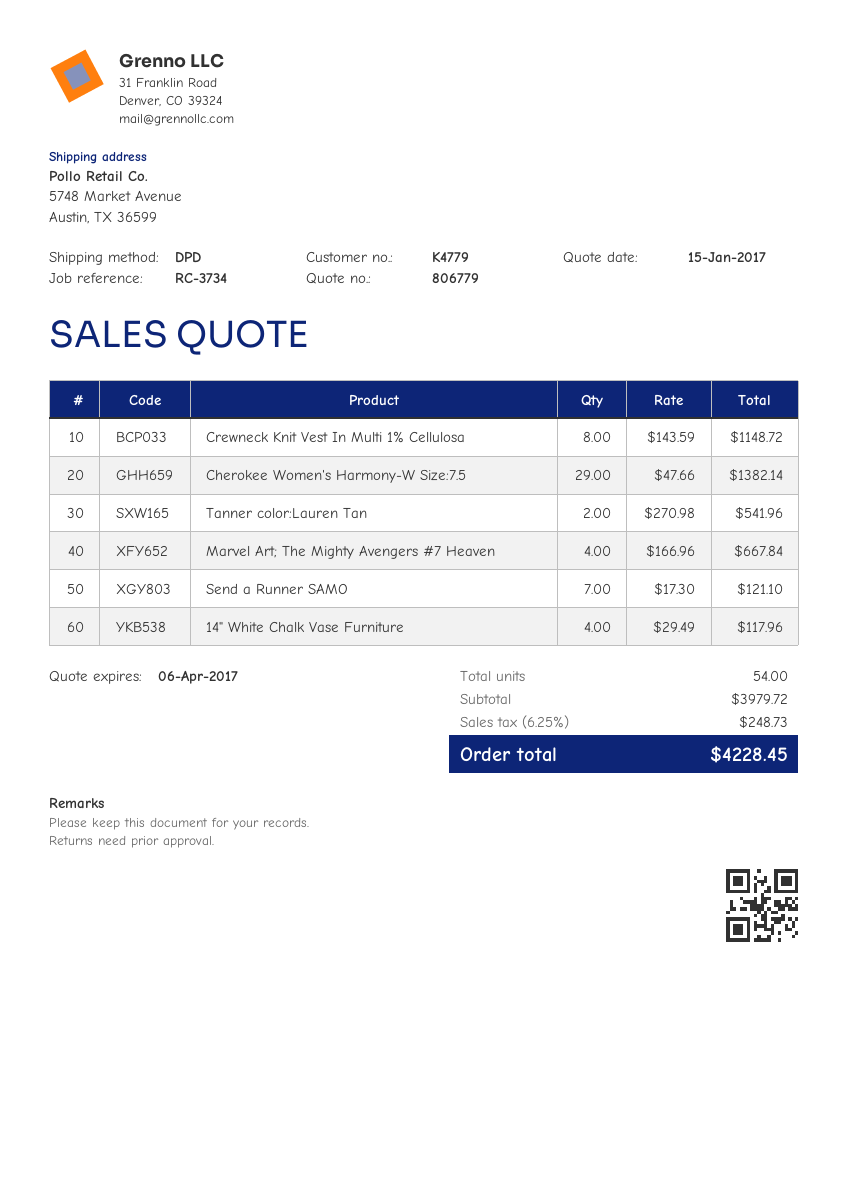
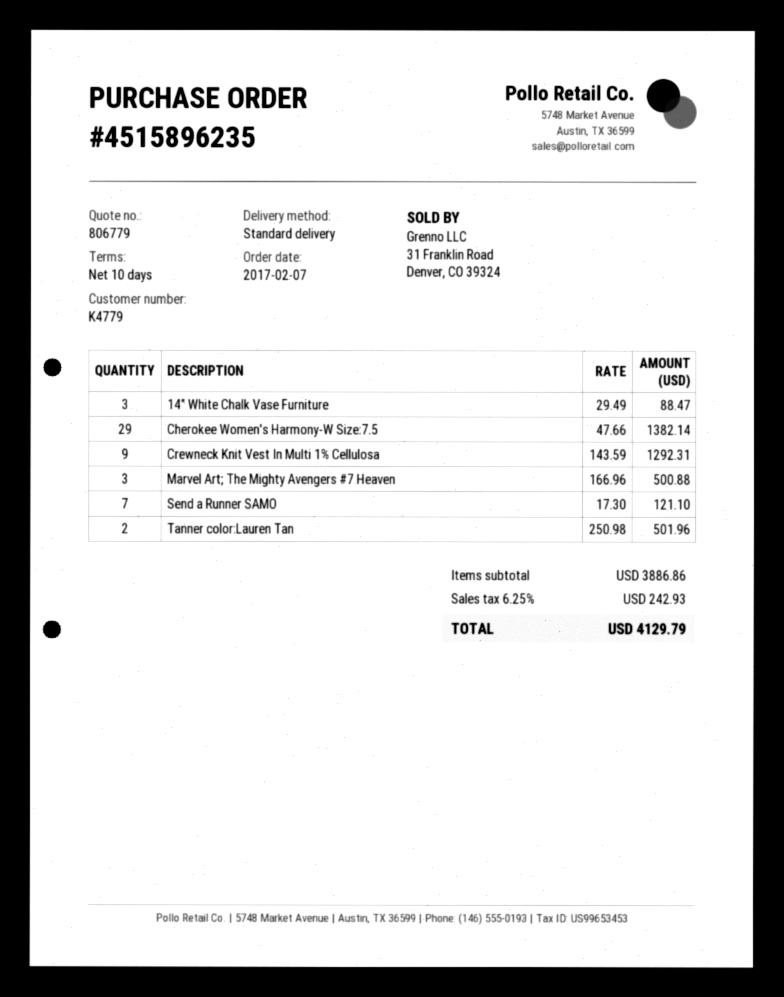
shipping method: DPD -> standard
Crewneck Knit Vest In Multi 1% Cellulosa: 8 x 143.59 = 1148.72 -> 9 x 143.59 = 1292.31
Tanner color:Lauren Tan: 2 x 270.98 = 541.96 -> 2 x 250.98 = 501.96
Marvel Art; The Mighty Avengers #7 Heaven: 4 x 166.96 = 667.84 -> 3 x 166.96 = 500.88
14" White Chalk Vase Furniture: 4 x 29.49 = 117.96 -> 3 x 29.49 = 88.47
subtotal: 3979.72 -> 3886.86
tax: 6.25% = 248.73 -> 6.25% = 242.93
total: 4228.45 -> 4129.79

